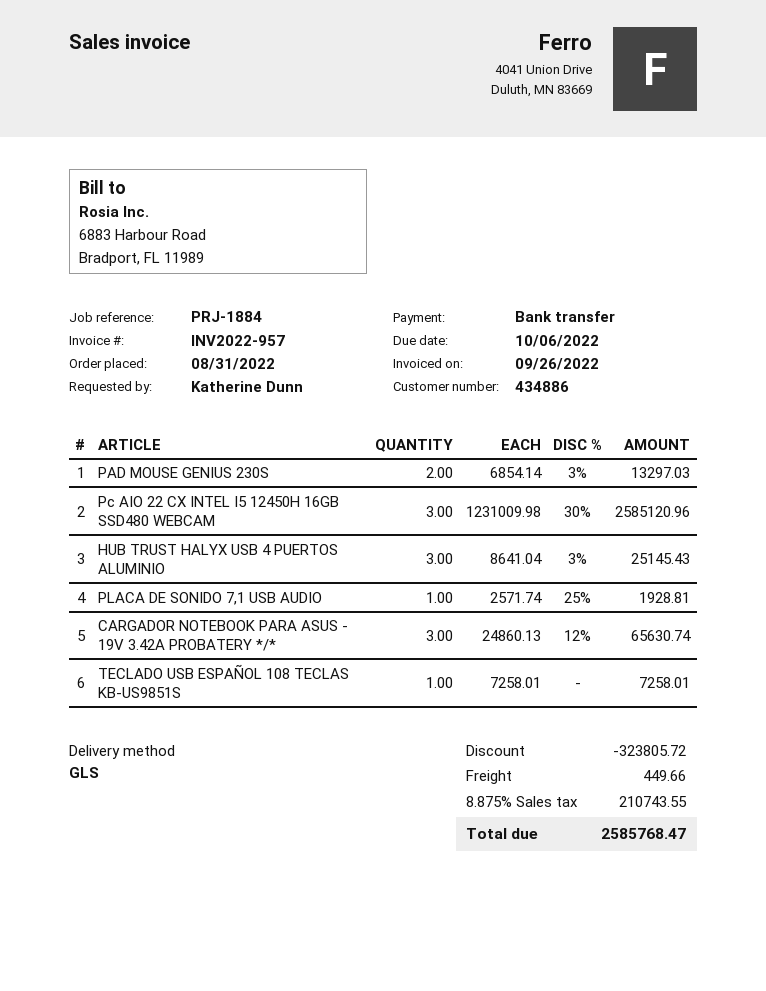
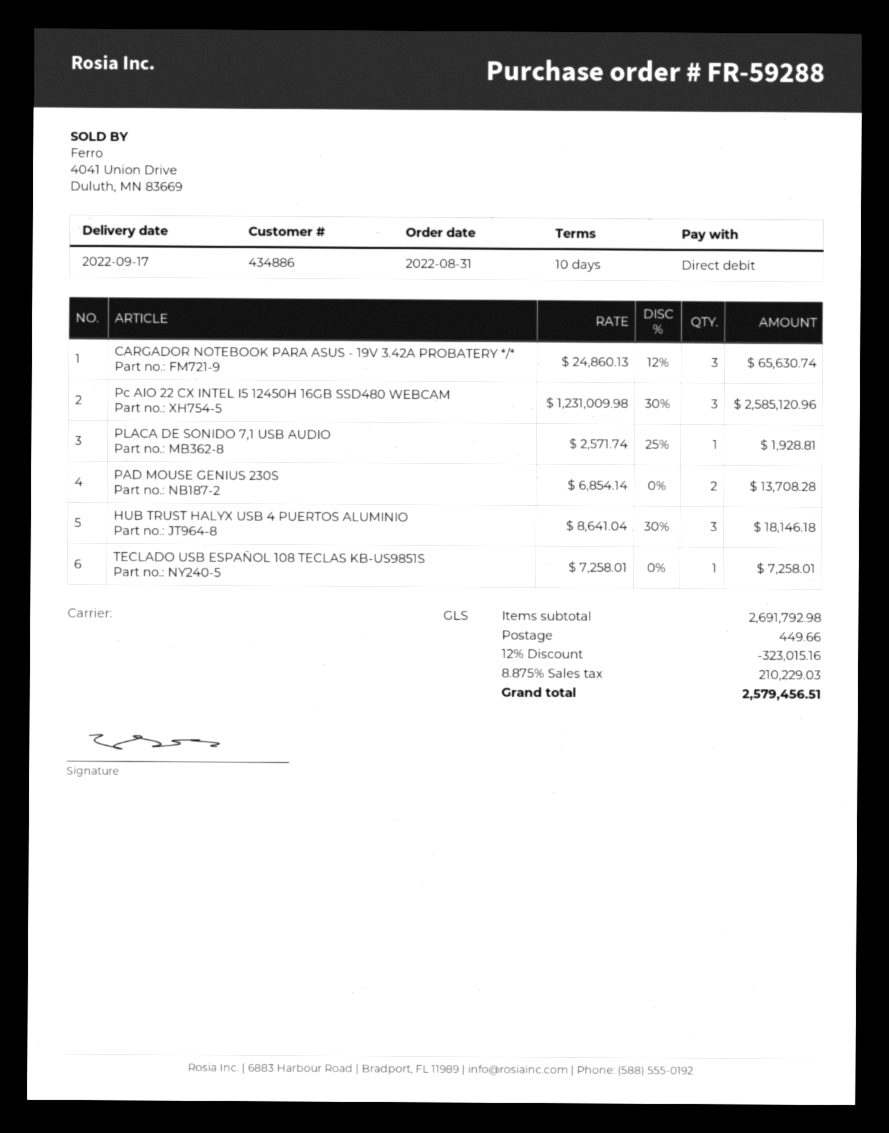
payment method: bank transfer -> direct debit
PAD MOUSE GENIUS 230S: 2 x 6854.14 - 3% = 13297.03 -> 2 x 6854.14 = 13708.28
HUB TRUST HALYX USB 4 PUERTOS ALUMINIO: 3 x 8641.04 - 3% = 25145.43 -> 3 x 8641.04 - 30% = 18146.18
discount: 323805.72 -> 323015.16
tax: 8.875% = 210743.55 -> 8.875% = 210229.03
total: 2585768.47 -> 2579456.51

